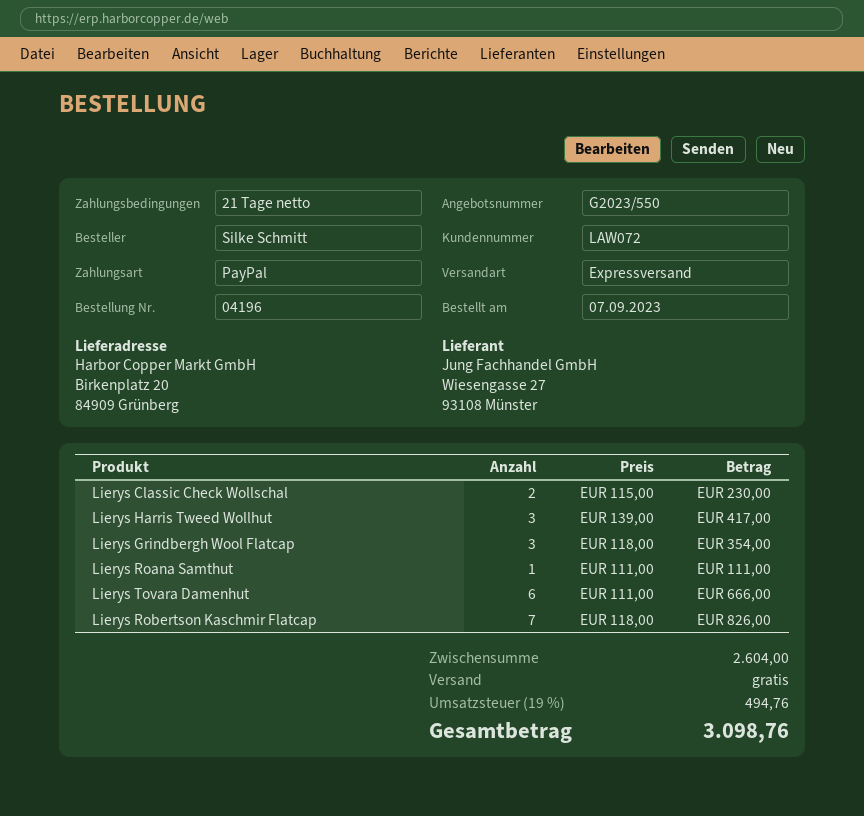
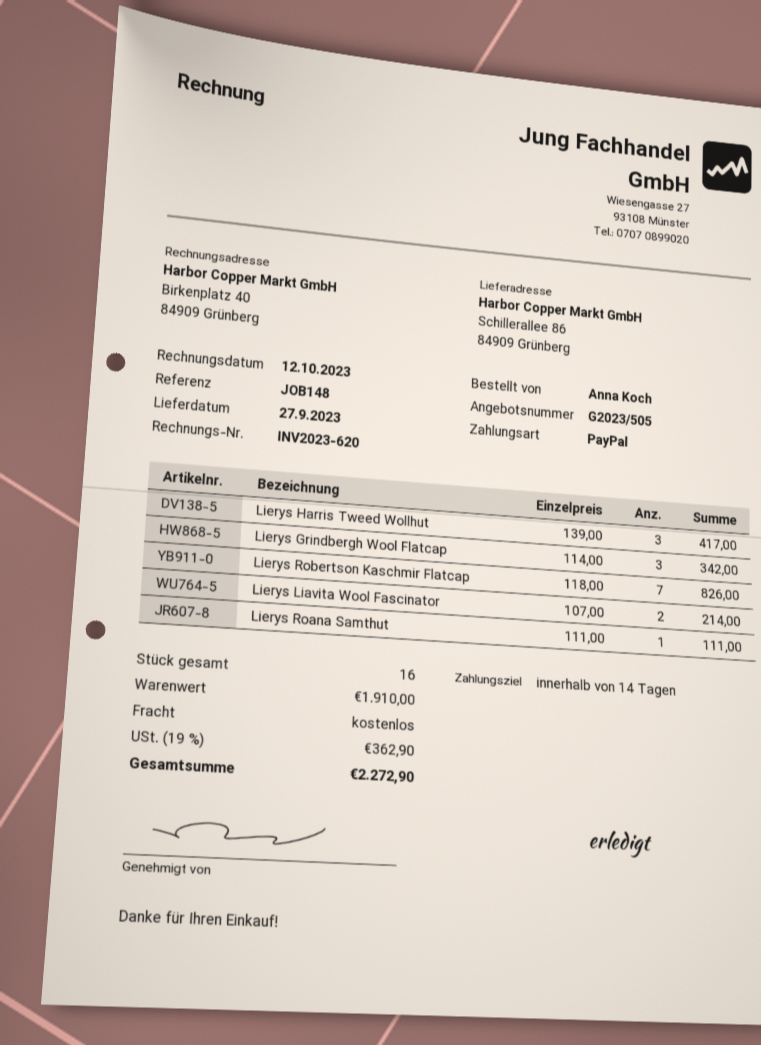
quote number: G2023/550 -> G2023/505
payment terms: 21 days -> 14 days
ordered by: Silke Schmitt -> Anna Koch
ship to: Birkenplatz 20, 84909 Grünberg -> Schillerallee 86, 84909 Grünberg
Lierys Classic Check Wollschal: 2 x 115.00 = 230.00 -> none
Lierys Grindbergh Wool Flatcap: 3 x 118.00 = 354.00 -> 3 x 114.00 = 342.00
Lierys Tovara Damenhut: 6 x 111.00 = 666.00 -> none
Lierys Liavita Wool Fascinator: none -> 2 x 107.00 = 214.00
subtotal: 2604.00 -> 1910.00
tax: 19% = 494.76 -> 19% = 362.90
total: 3098.76 -> 2272.90

